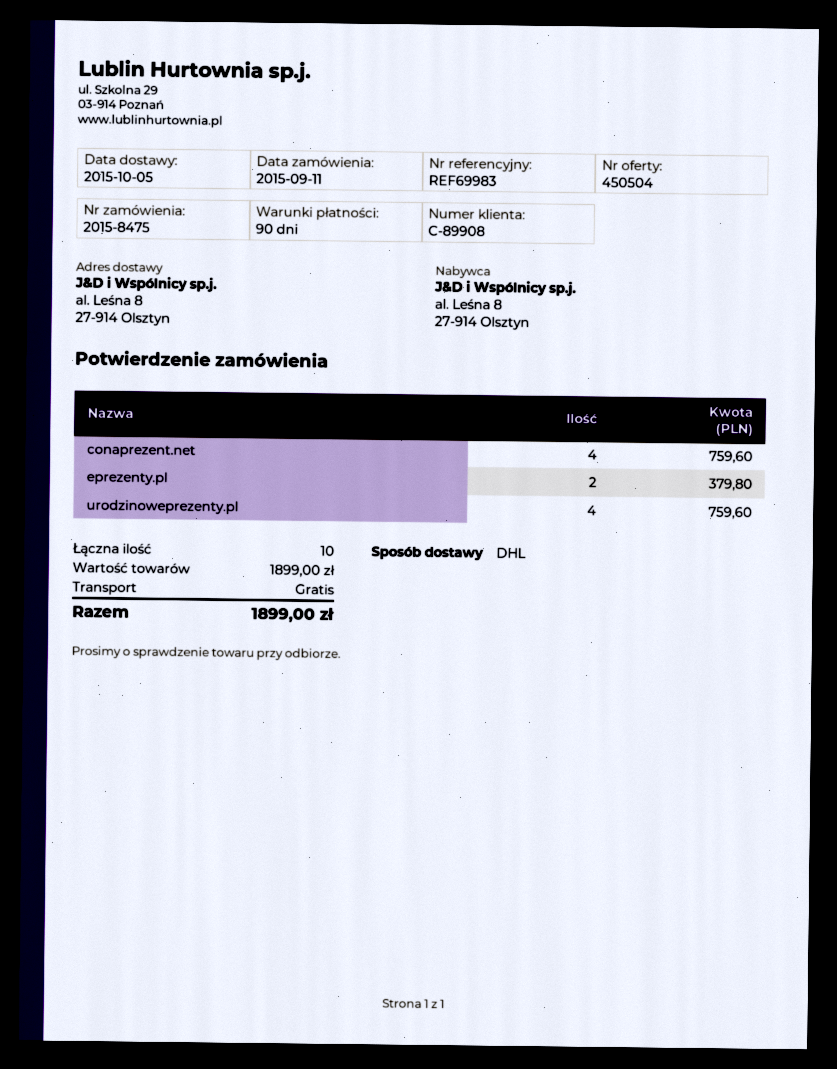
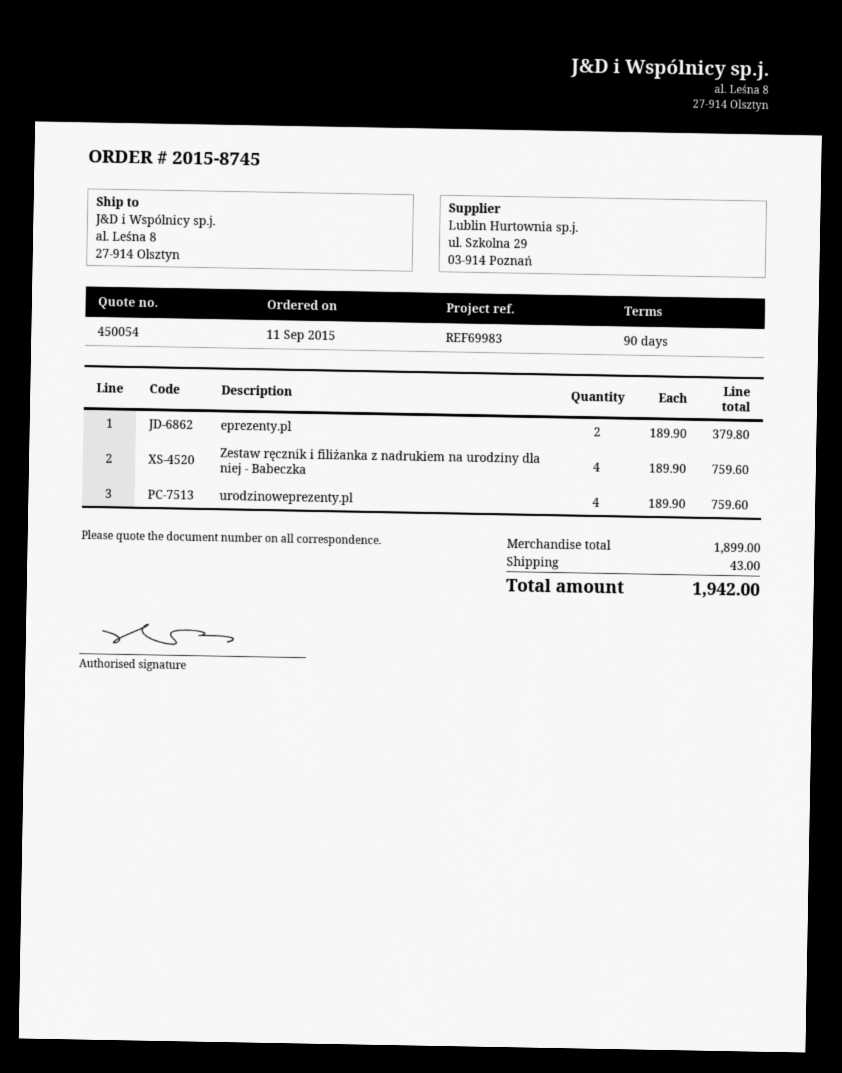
quote number: 450504 -> 450054
order number: 2015-8475 -> 2015-8745
conaprezent.net: 4 for 759.60 -> none
Zestaw ręcznik i filiżanka z nadrukiem na urodziny dla niej - Babeczka: none -> 4 for 759.60
shipping: 0.00 -> 43.00
total: 1899.00 -> 1942.00

